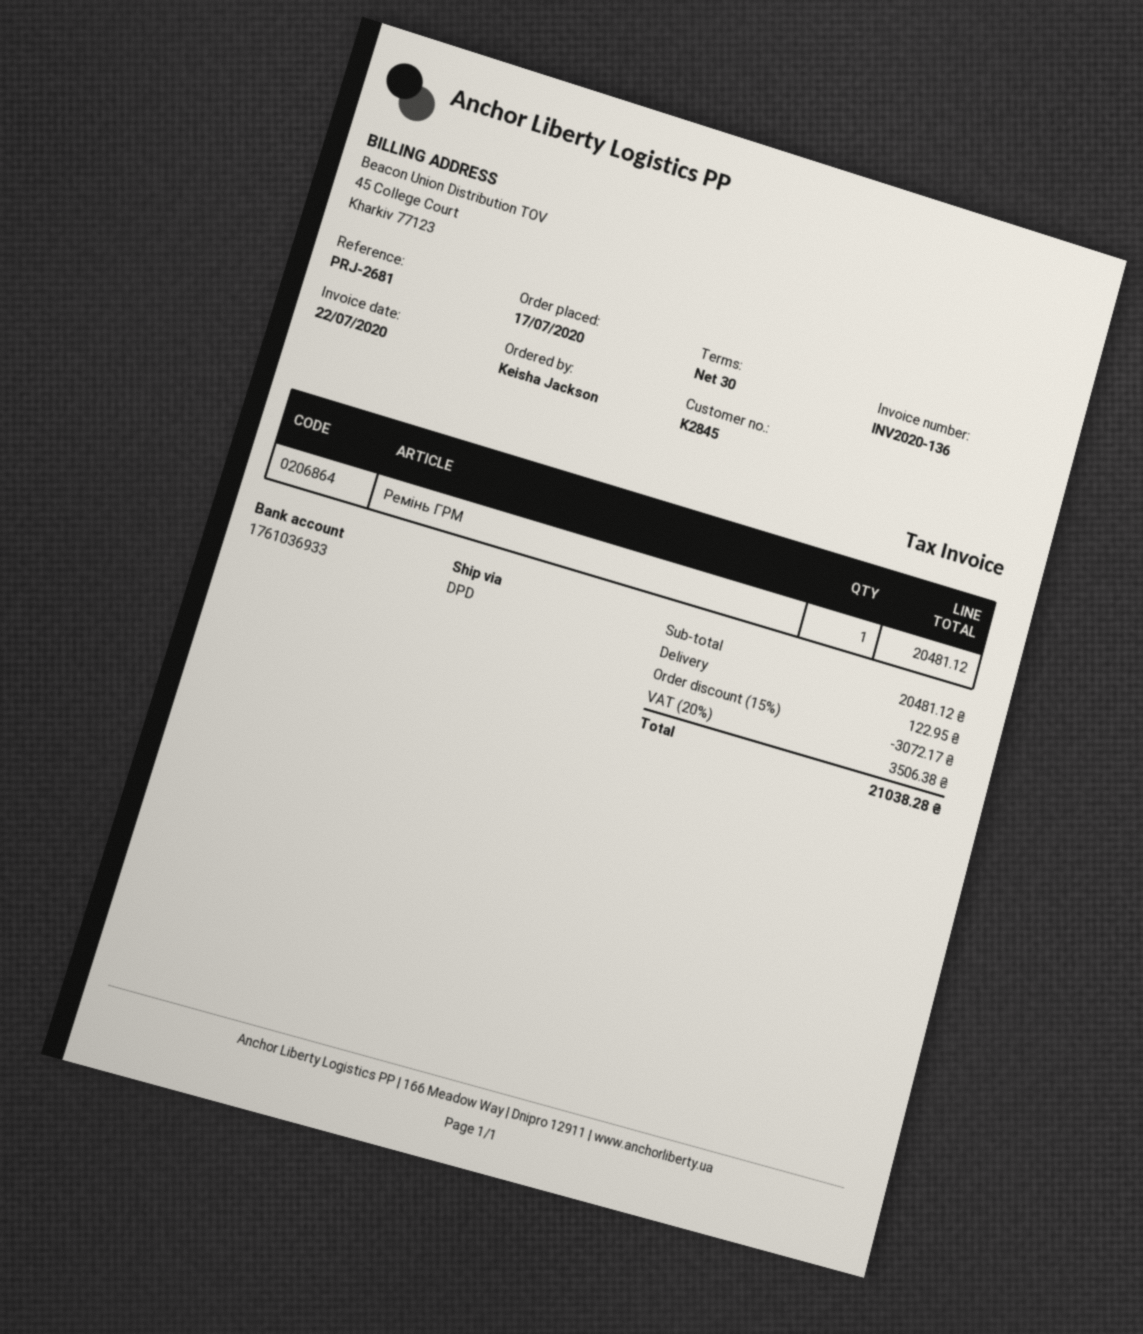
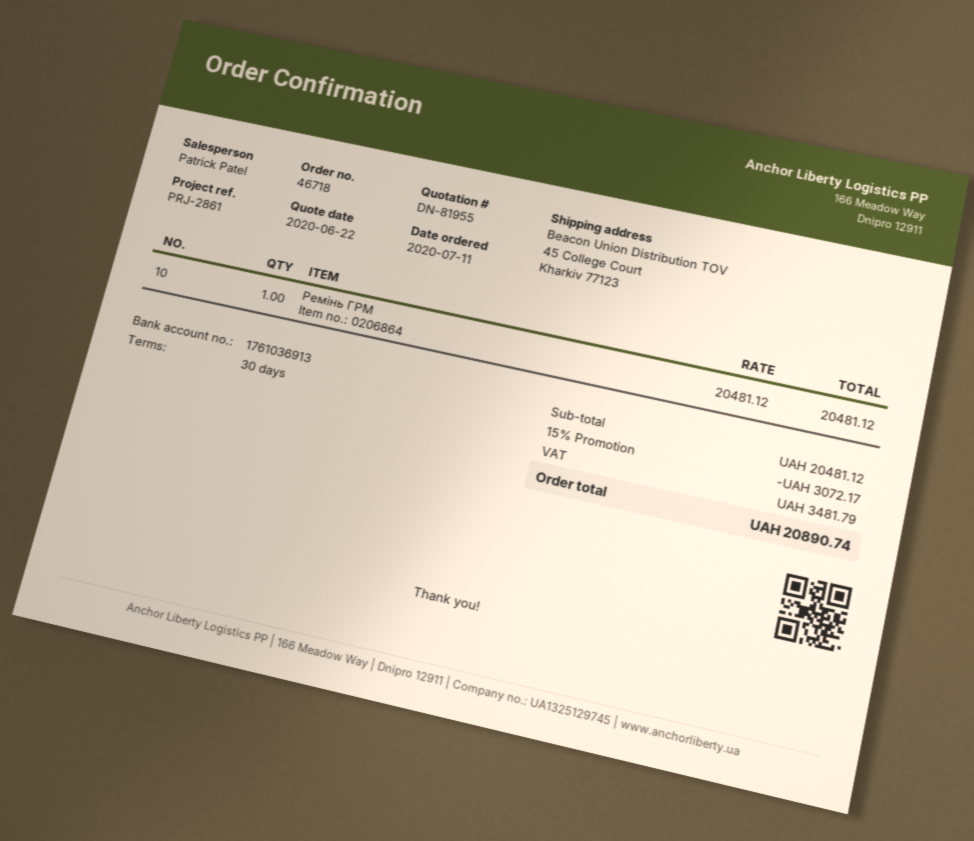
order date: 2020-07-17 -> 2020-07-11
reference: PRJ-2681 -> PRJ-2861
bank account: 1761036933 -> 1761036913
shipping: 122.95 -> none
tax: 3506.38 -> 3481.79
total: 21038.28 -> 20890.74

